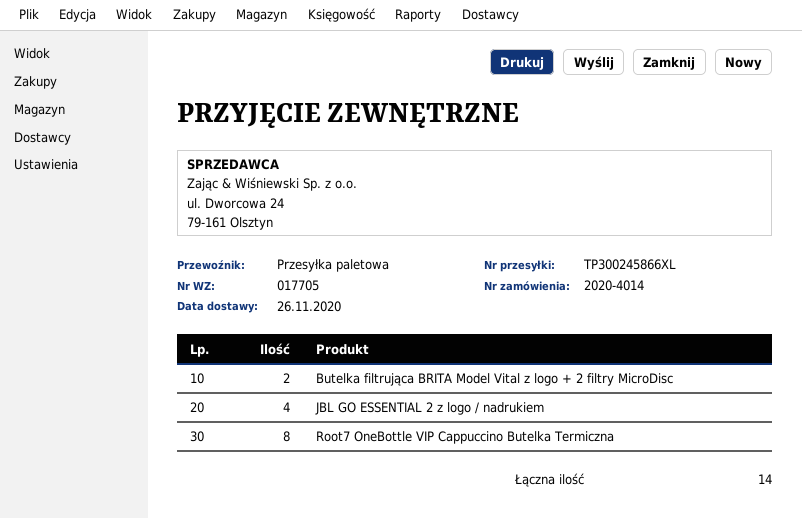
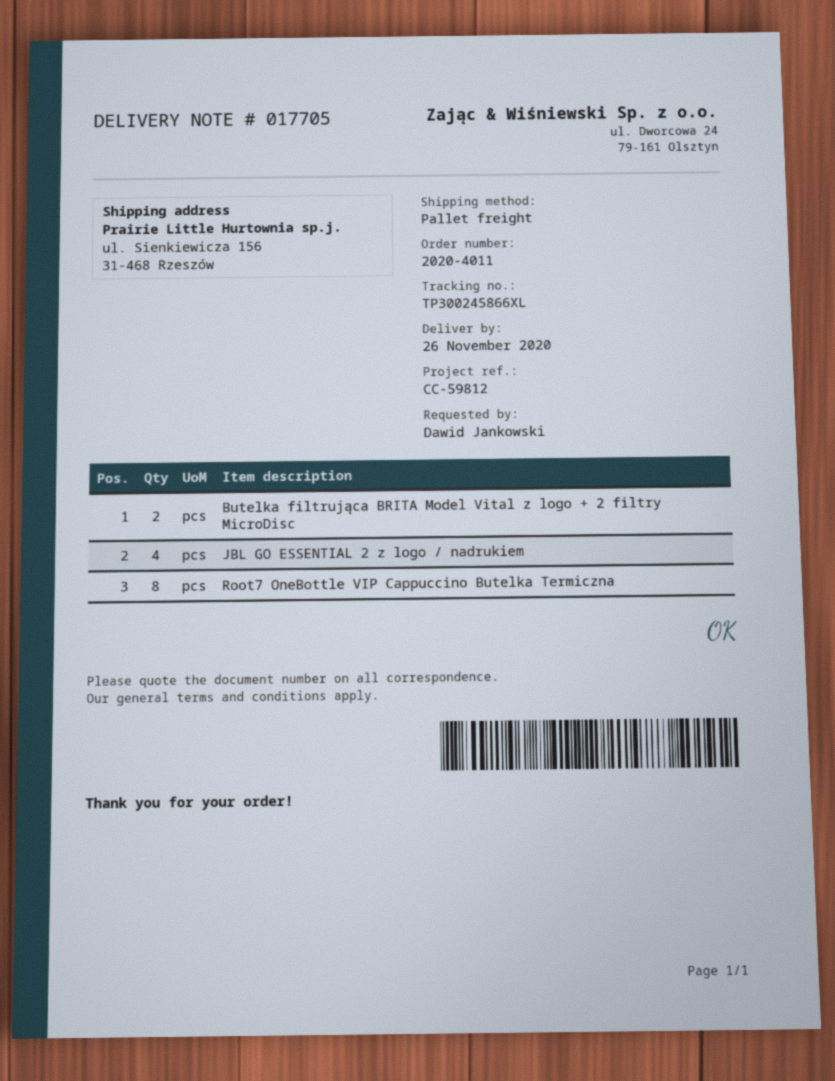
order number: 2020-4014 -> 2020-4011

